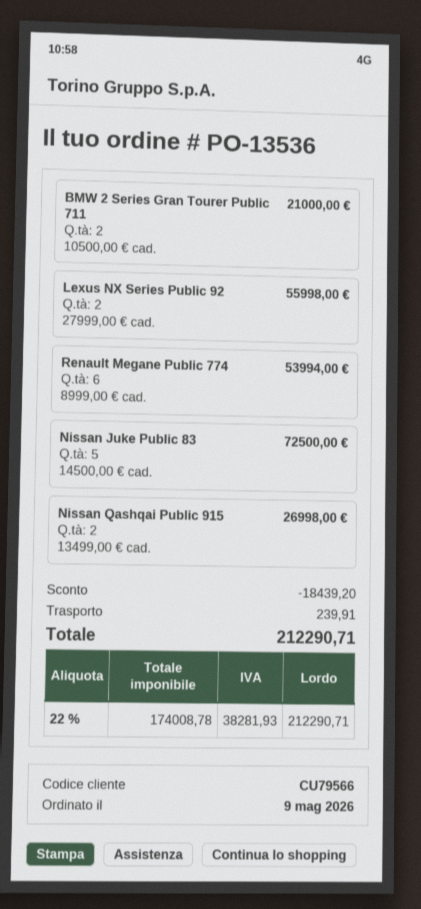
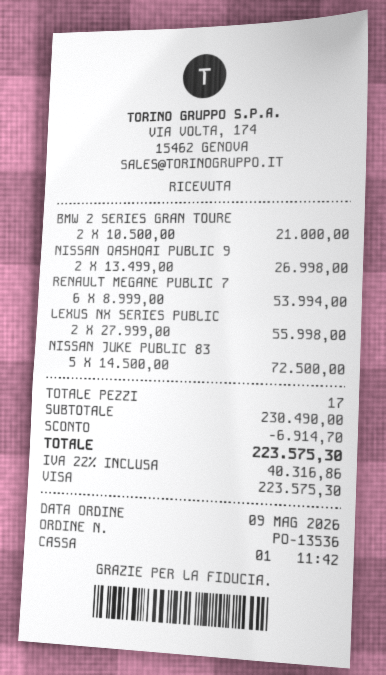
discount: 18439.20 -> 6914.70
shipping: 239.91 -> none
tax: 22% = 38281.93 -> 22% = 40316.86
total: 212290.71 -> 223575.30

